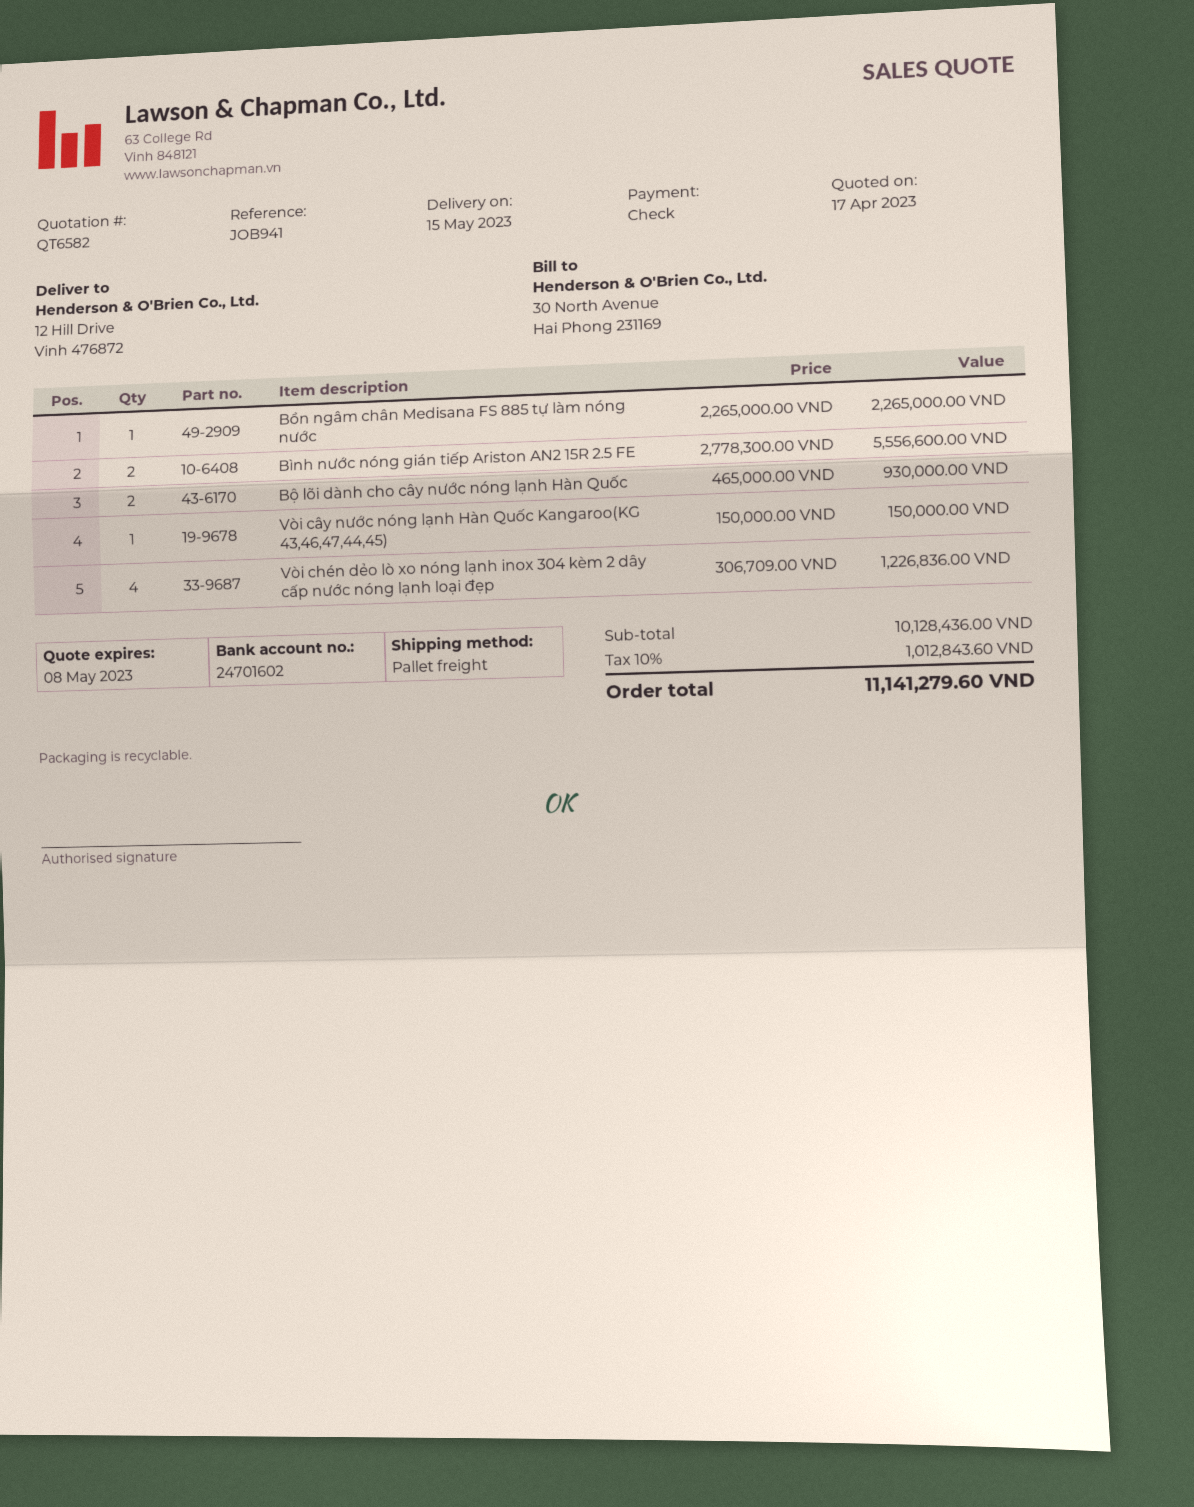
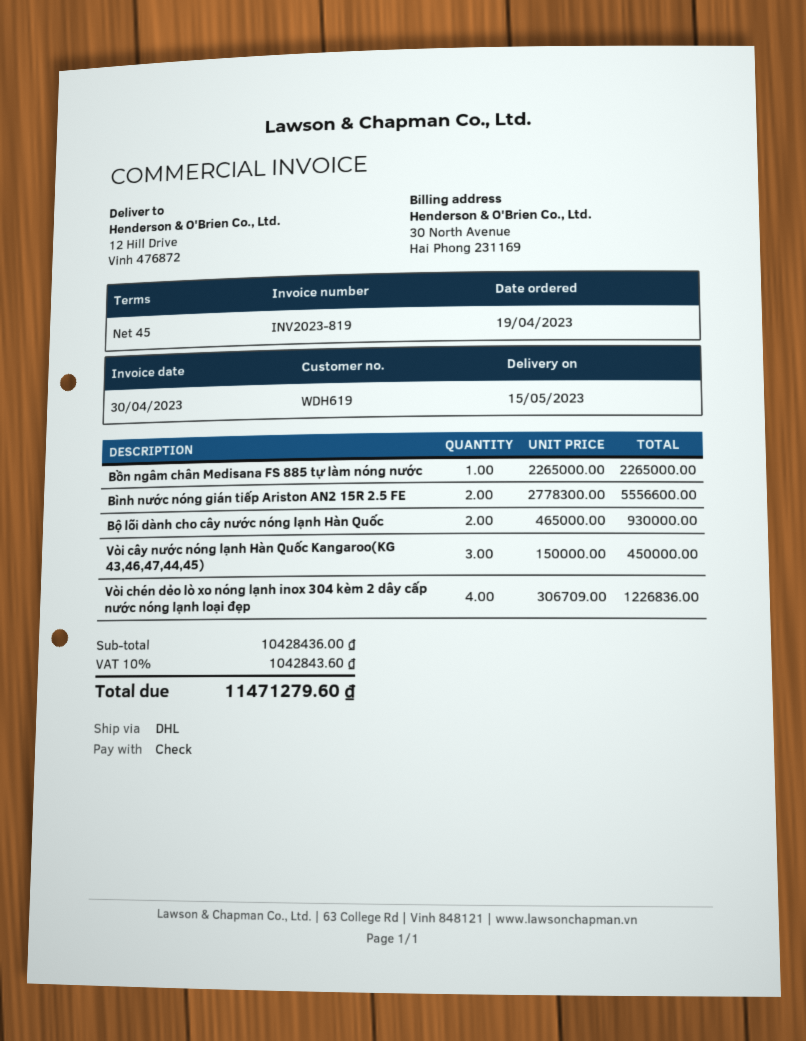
shipping method: pallet freight -> DHL
Vòi cây nước nóng lạnh Hàn Quốc Kangaroo(KG 43,46,47,44,45): 1 x 150000.00 = 150000.00 -> 3 x 150000.00 = 450000.00
subtotal: 10128436.00 -> 10428436.00
tax: 10% = 1012843.60 -> 10% = 1042843.60
total: 11141279.60 -> 11471279.60

